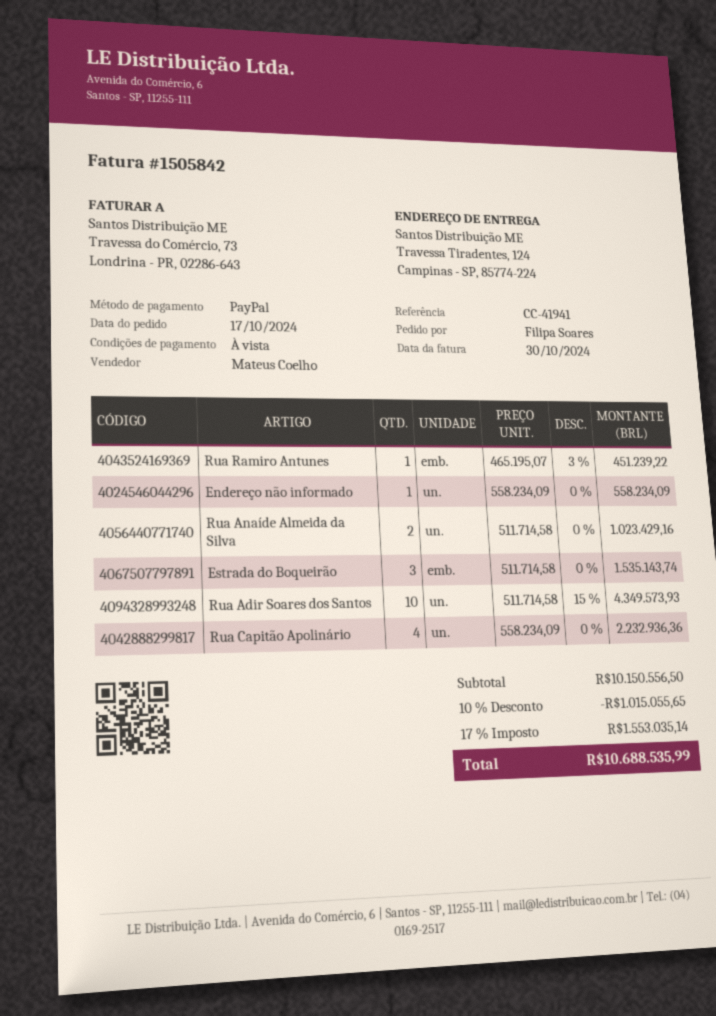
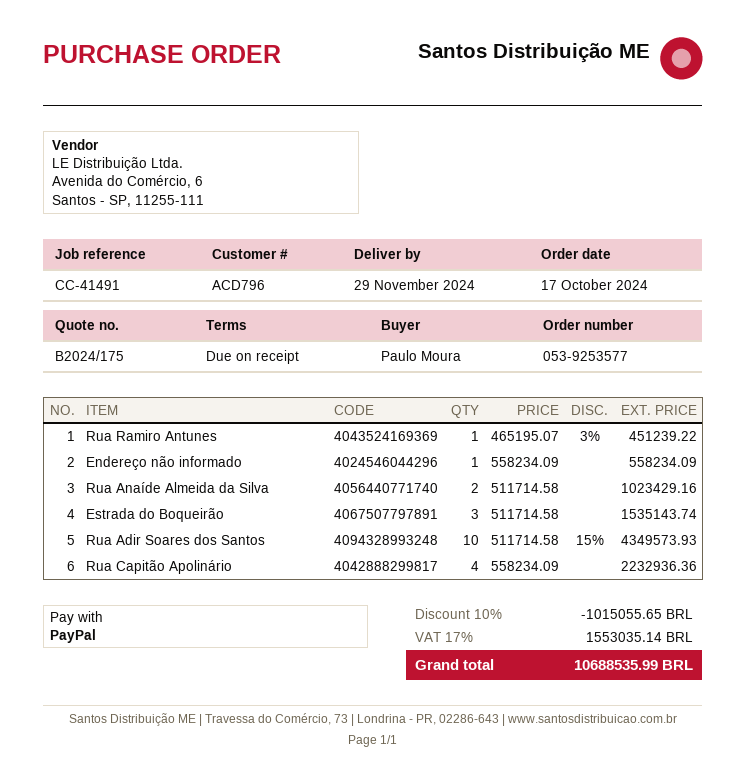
reference: CC-41941 -> CC-41491
ordered by: Filipa Soares -> Paulo Moura

